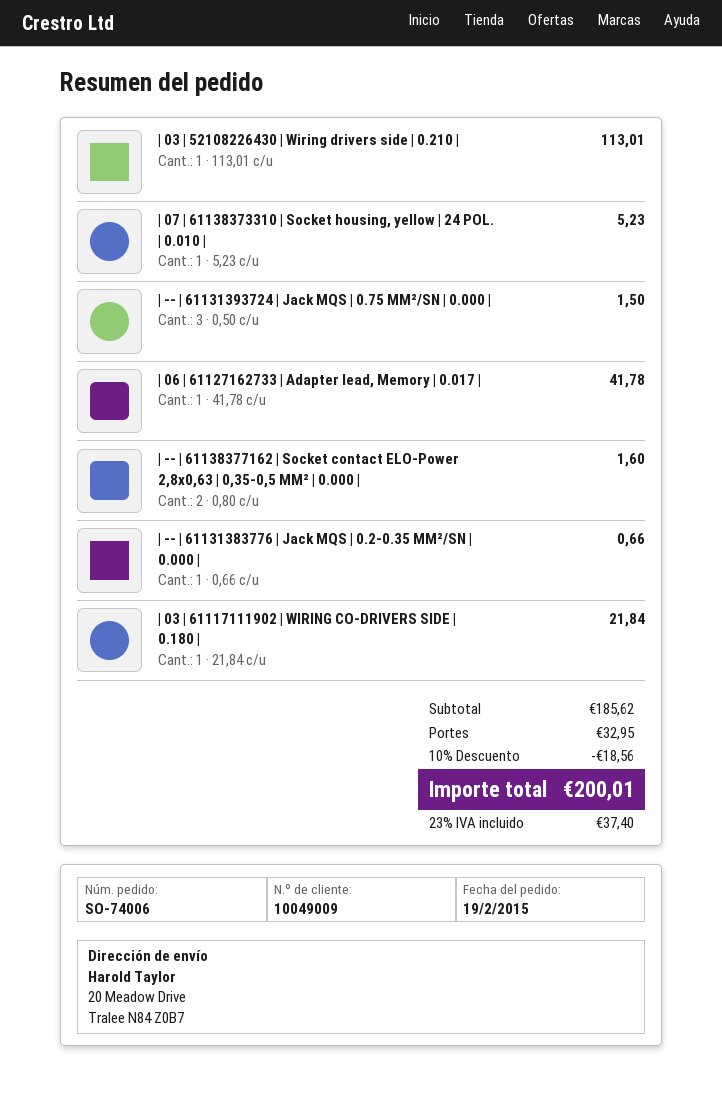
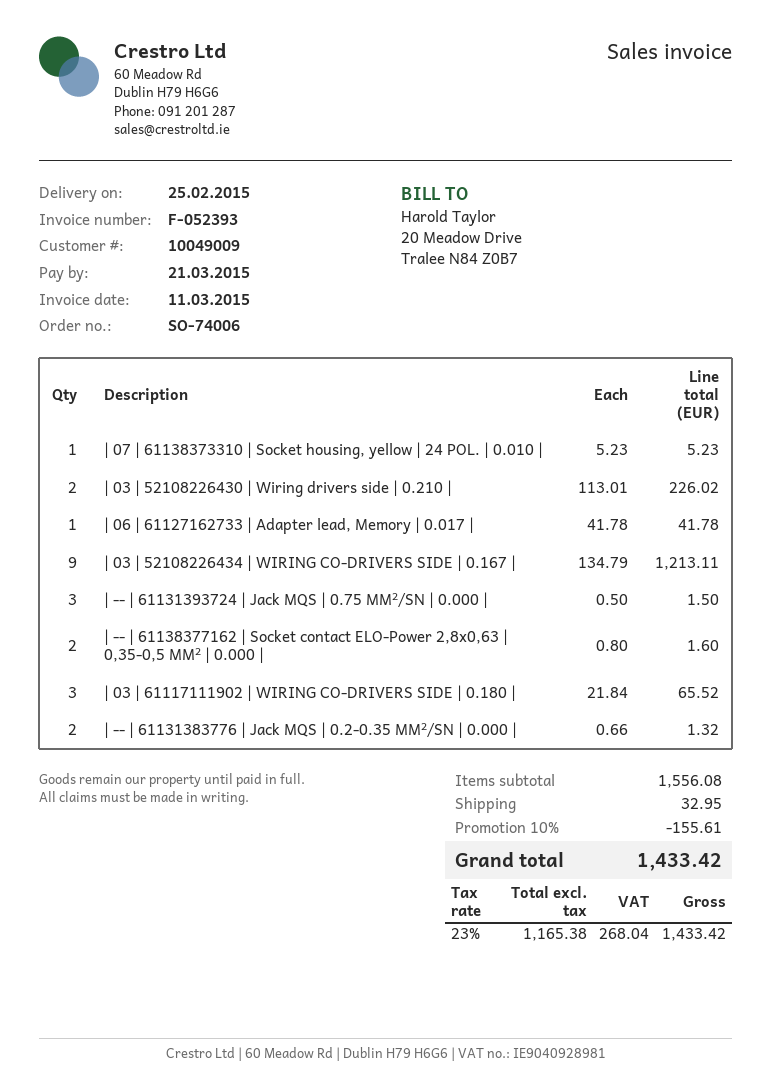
| 03 | 52108226430 | Wiring drivers side | 0.210 |: 1 x 113.01 = 113.01 -> 2 x 113.01 = 226.02
| -- | 61131383776 | Jack MQS | 0.2-0.35 MM²/SN | 0.000 |: 1 x 0.66 = 0.66 -> 2 x 0.66 = 1.32
| 03 | 61117111902 | WIRING CO-DRIVERS SIDE | 0.180 |: 1 x 21.84 = 21.84 -> 3 x 21.84 = 65.52
| 03 | 52108226434 | WIRING CO-DRIVERS SIDE | 0.167 |: none -> 9 x 134.79 = 1213.11
subtotal: 185.62 -> 1556.08
discount: 10% = 18.56 -> 10% = 155.61
tax: 23% = 37.40 -> 23% = 268.04
total: 200.01 -> 1433.42

